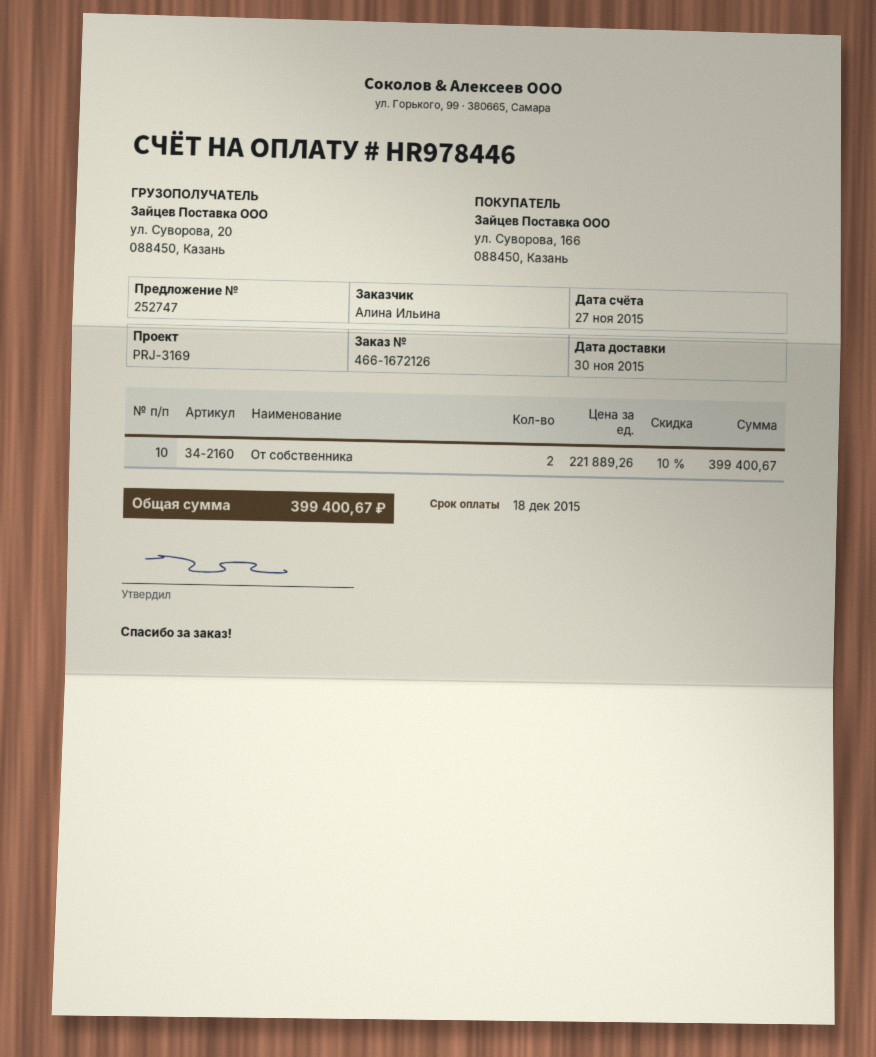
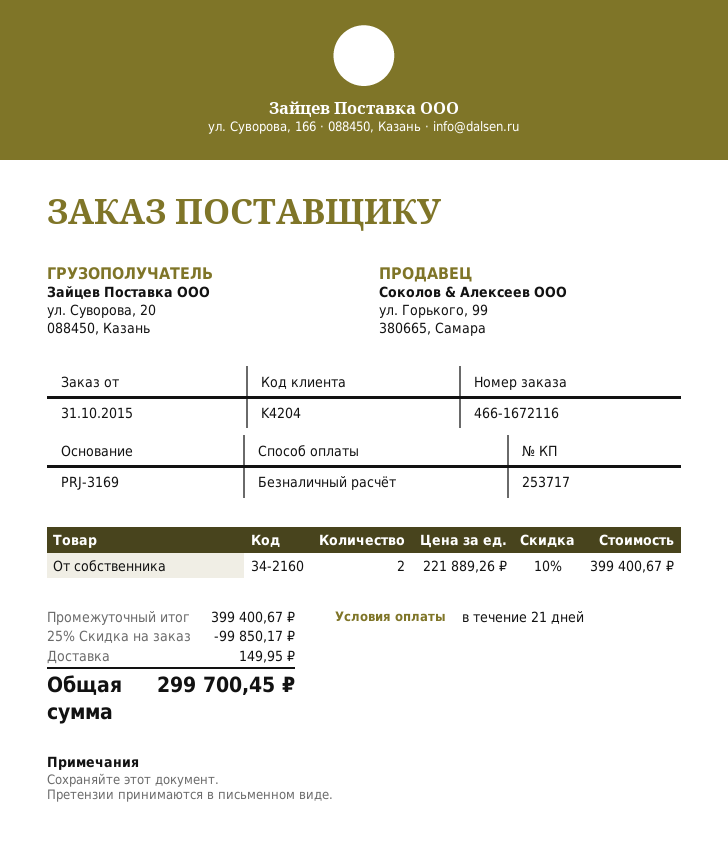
quote number: 252747 -> 253717
order number: 466-1672126 -> 466-1672116
discount: none -> 25% = 99850.17
shipping: none -> 149.95
total: 399400.67 -> 299700.45

